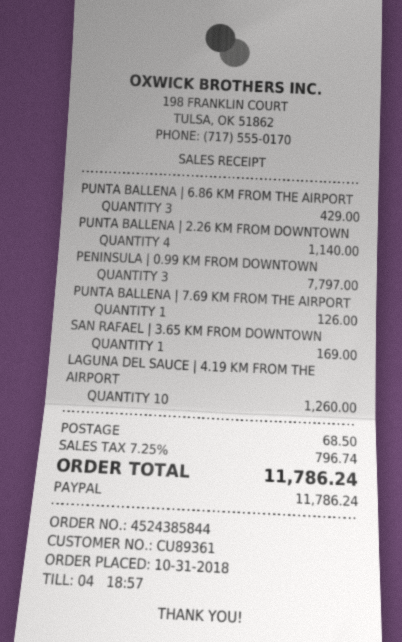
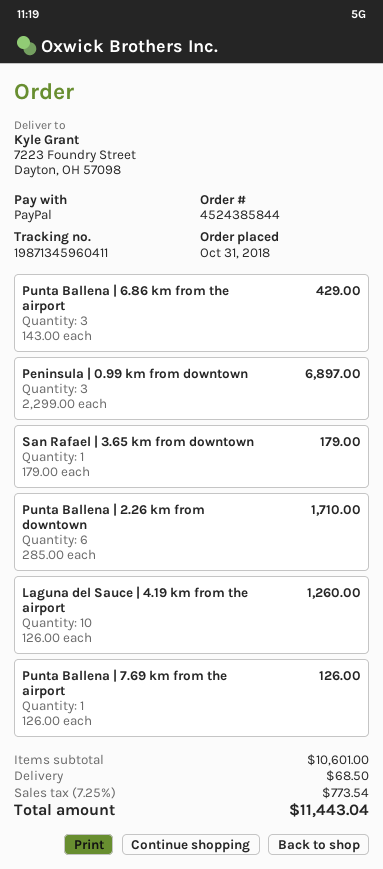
PUNTA BALLENA | 2.26 KM FROM DOWNTOWN: 4 for 1140.00 -> 6 for 1710.00
PENINSULA | 0.99 KM FROM DOWNTOWN: 3 for 7797.00 -> 3 for 6897.00
SAN RAFAEL | 3.65 KM FROM DOWNTOWN: 1 for 169.00 -> 1 for 179.00
tax: 7.25% = 796.74 -> 7.25% = 773.54
total: 11786.24 -> 11443.04

